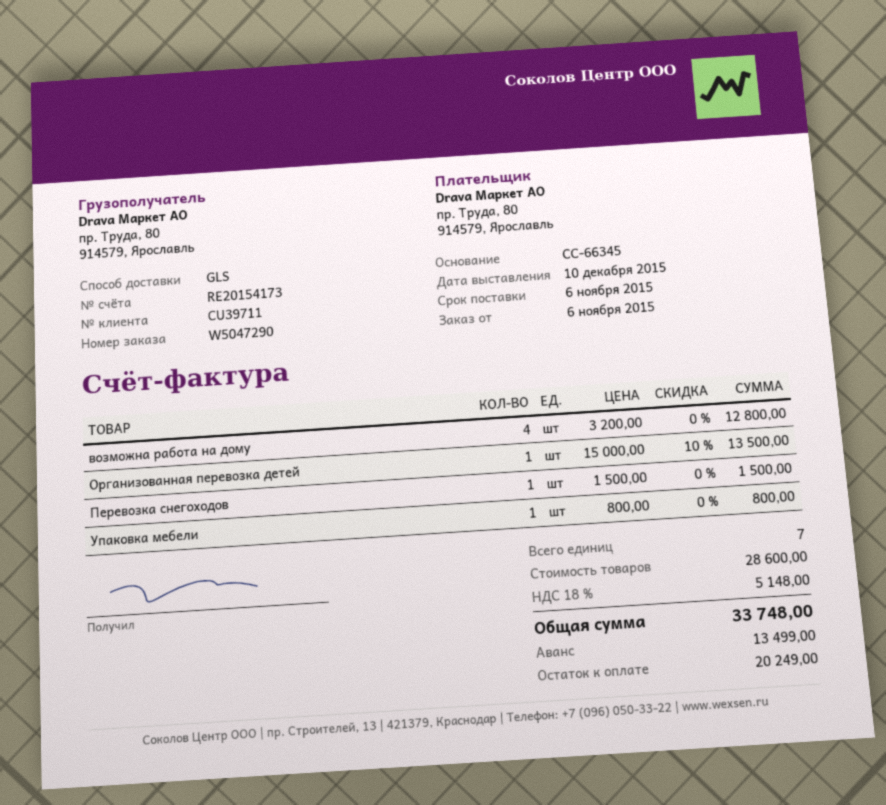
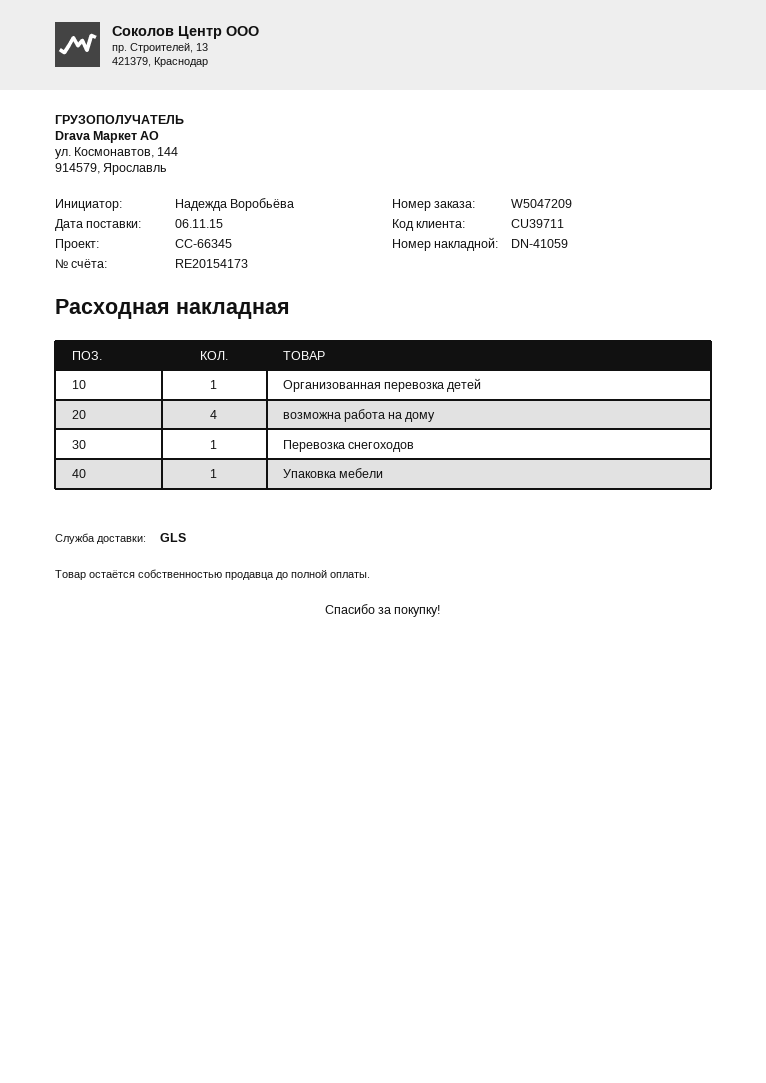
order number: W5047290 -> W5047209
ship to: пр. Труда, 80, 914579, Ярославль -> ул. Космонавтов, 144, 914579, Ярославль

